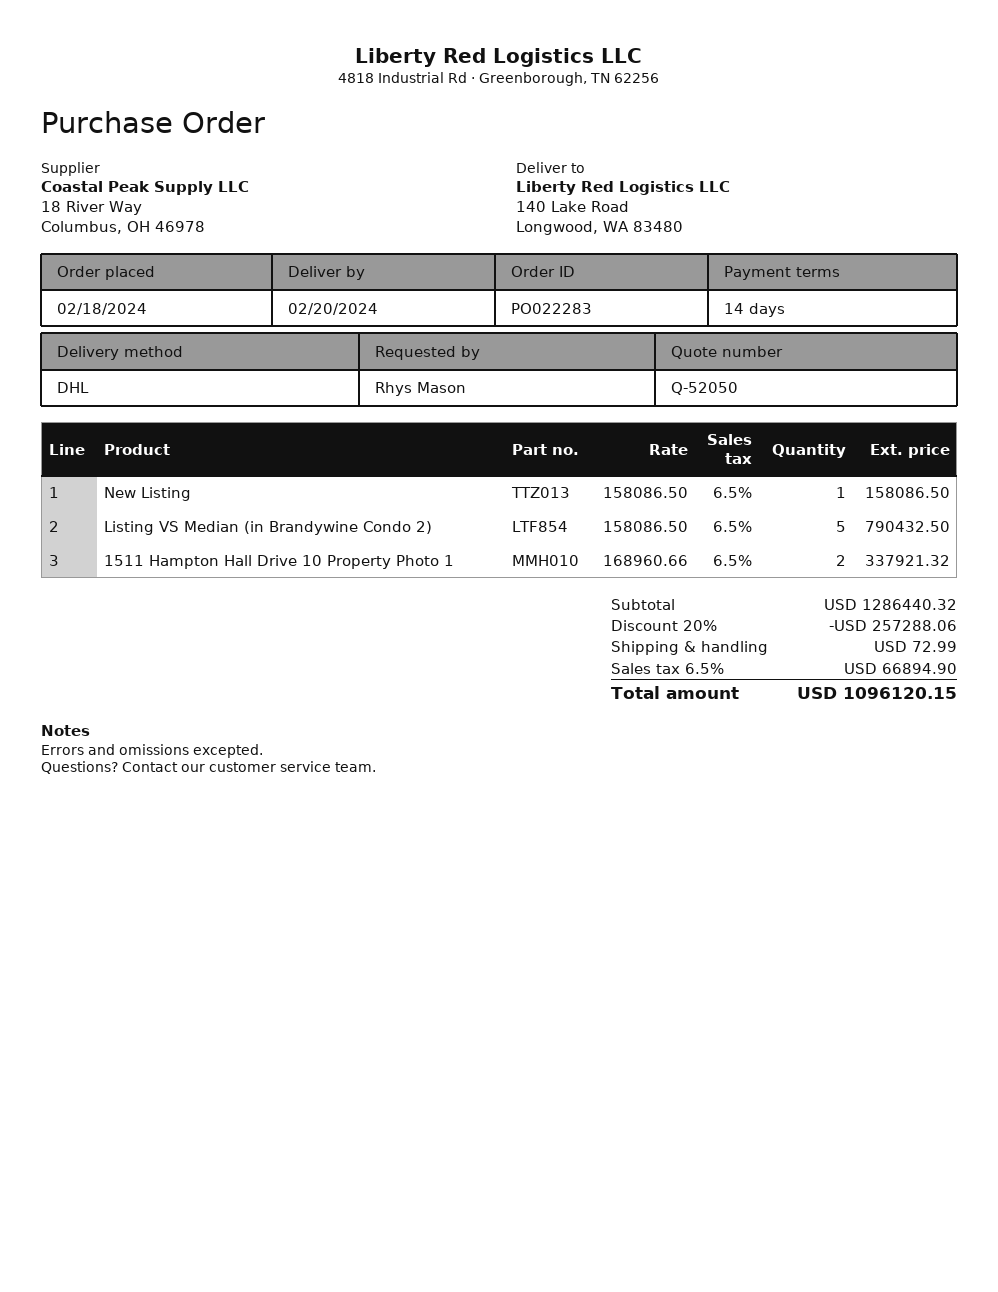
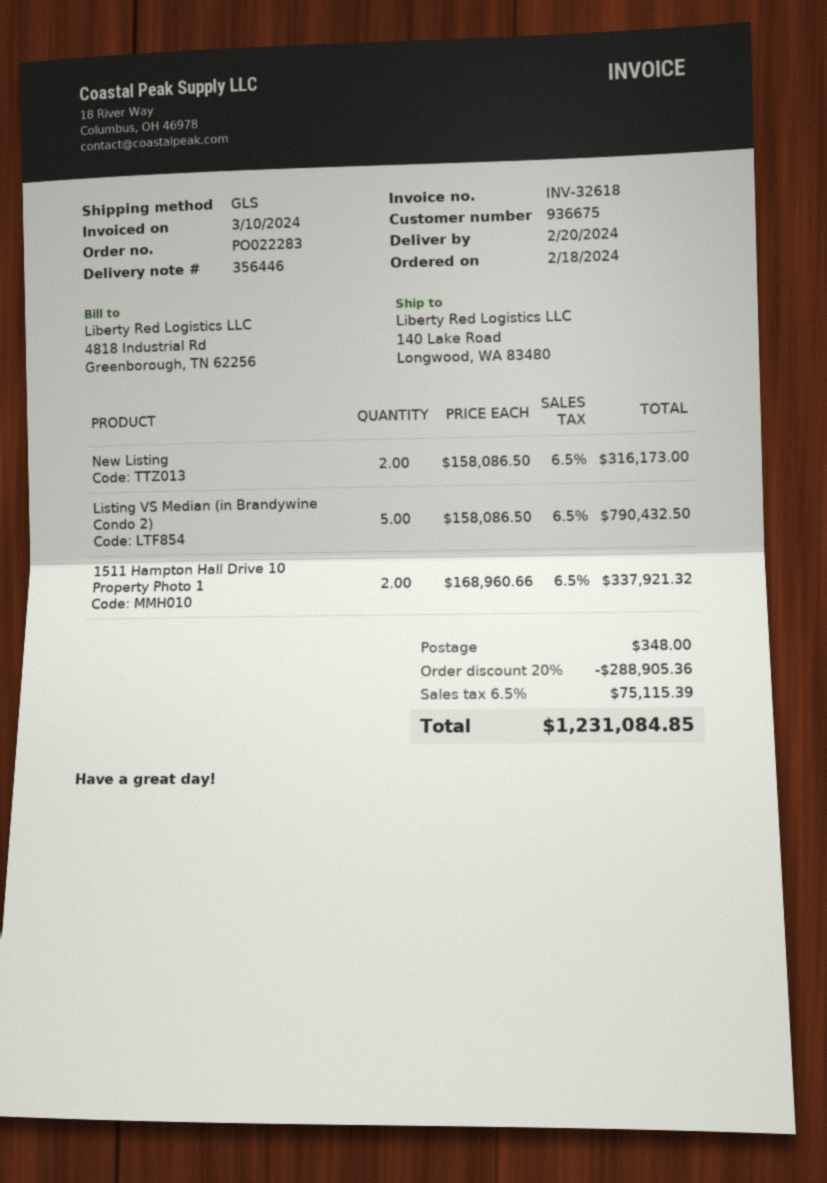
shipping method: DHL -> GLS
New Listing: 1 x 158086.50 = 158086.50 -> 2 x 158086.50 = 316173.00
discount: 20% = 257288.06 -> 20% = 288905.36
shipping: 72.99 -> 348.00
tax: 6.5% = 66894.90 -> 6.5% = 75115.39
total: 1096120.15 -> 1231084.85

